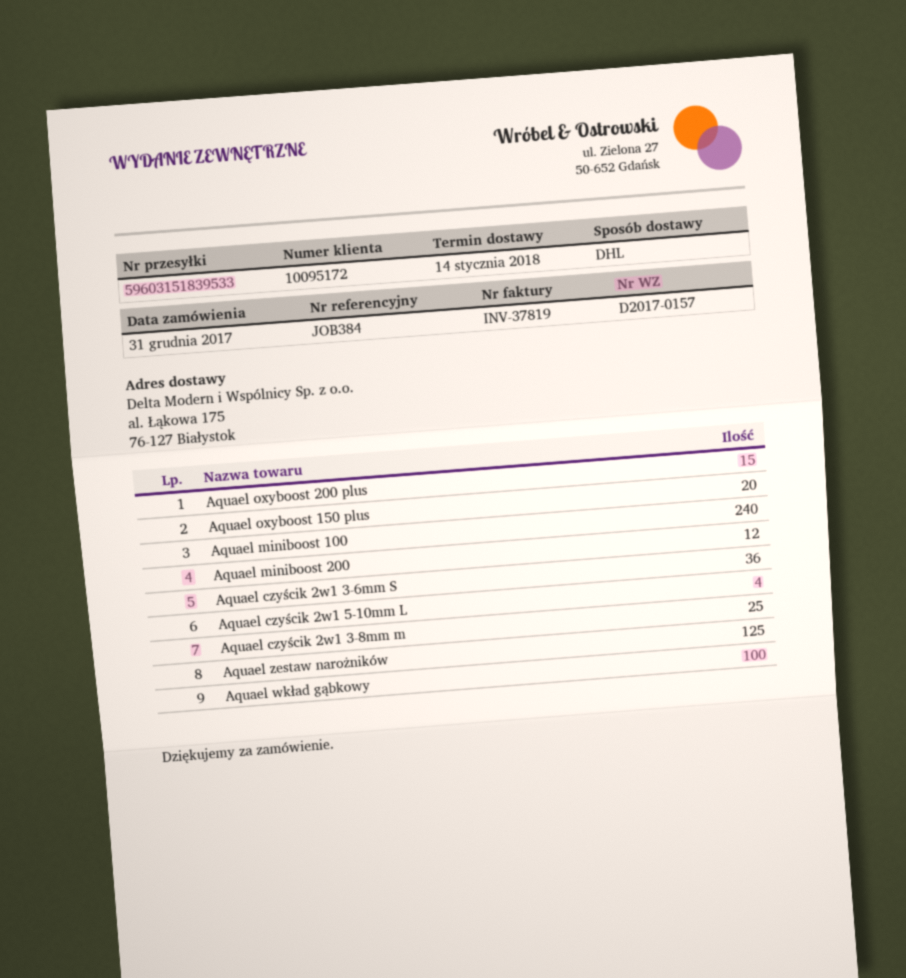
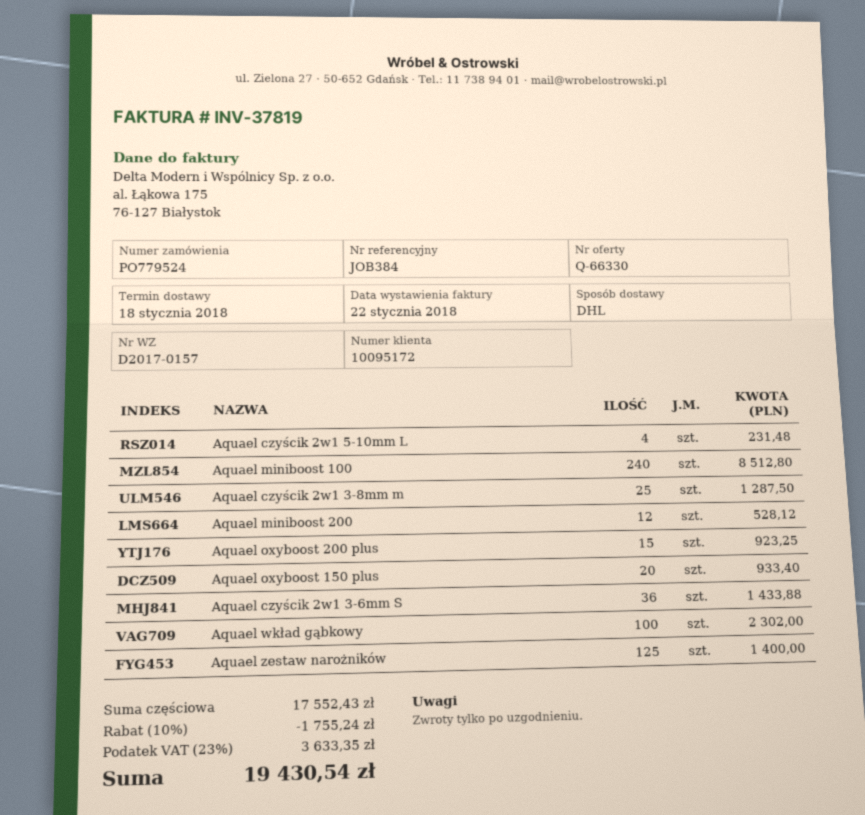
delivery date: 2018-01-14 -> 2018-01-18

